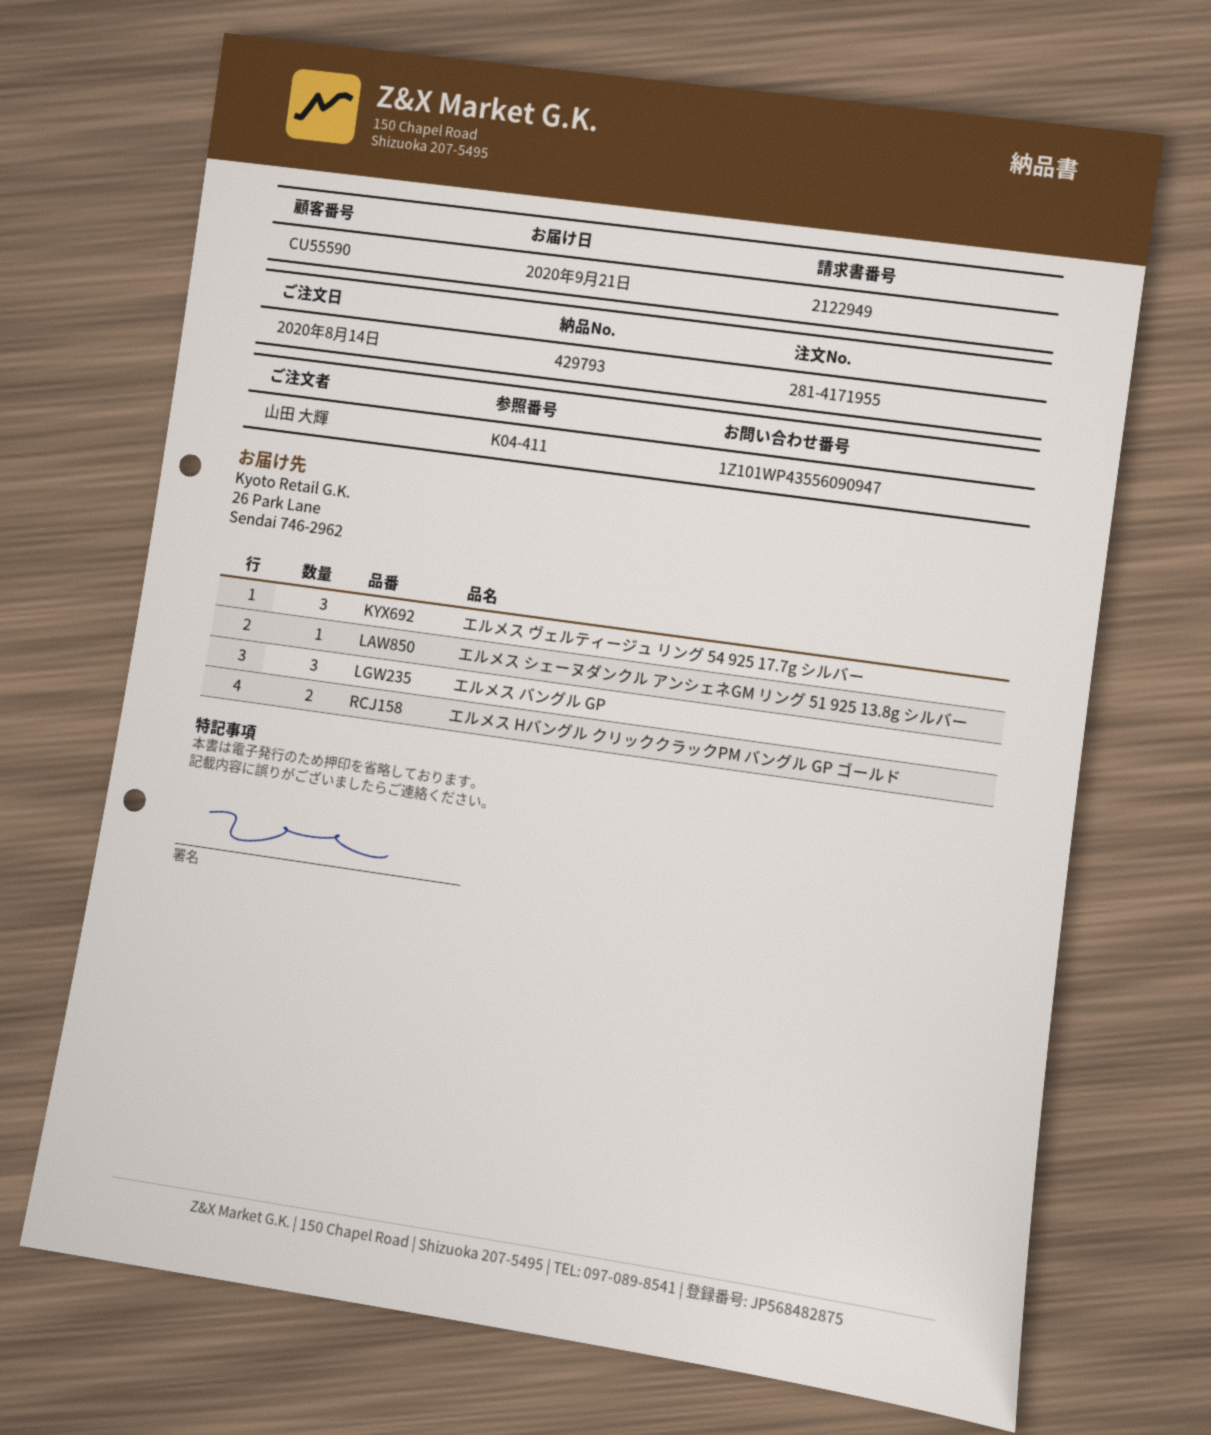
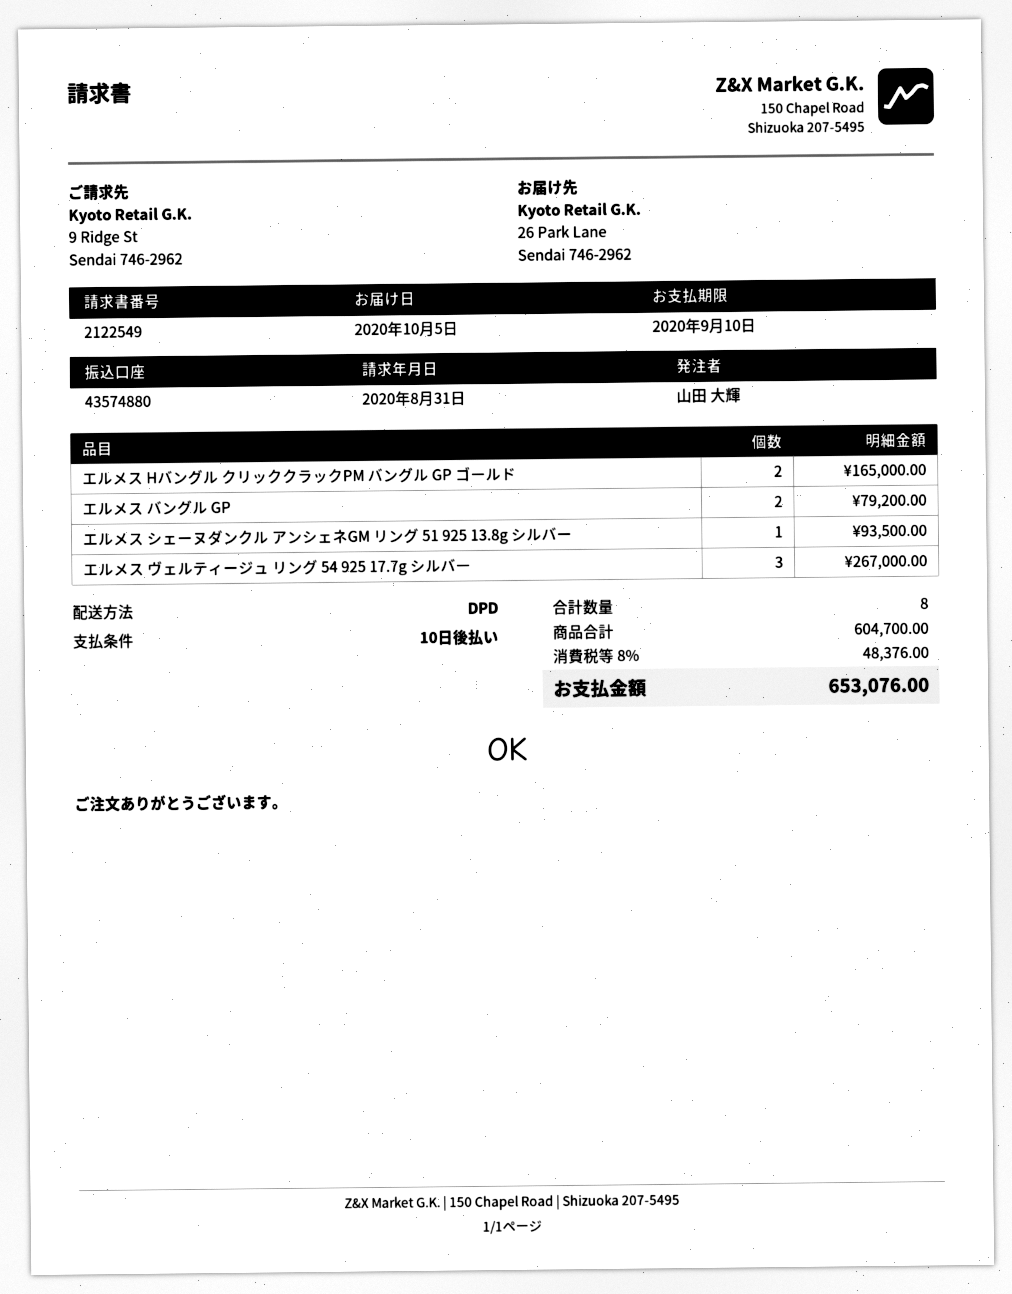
delivery date: 2020-09-21 -> 2020-10-05
invoice number: 2122949 -> 2122549
エルメス バングル GP: 3 -> 2

